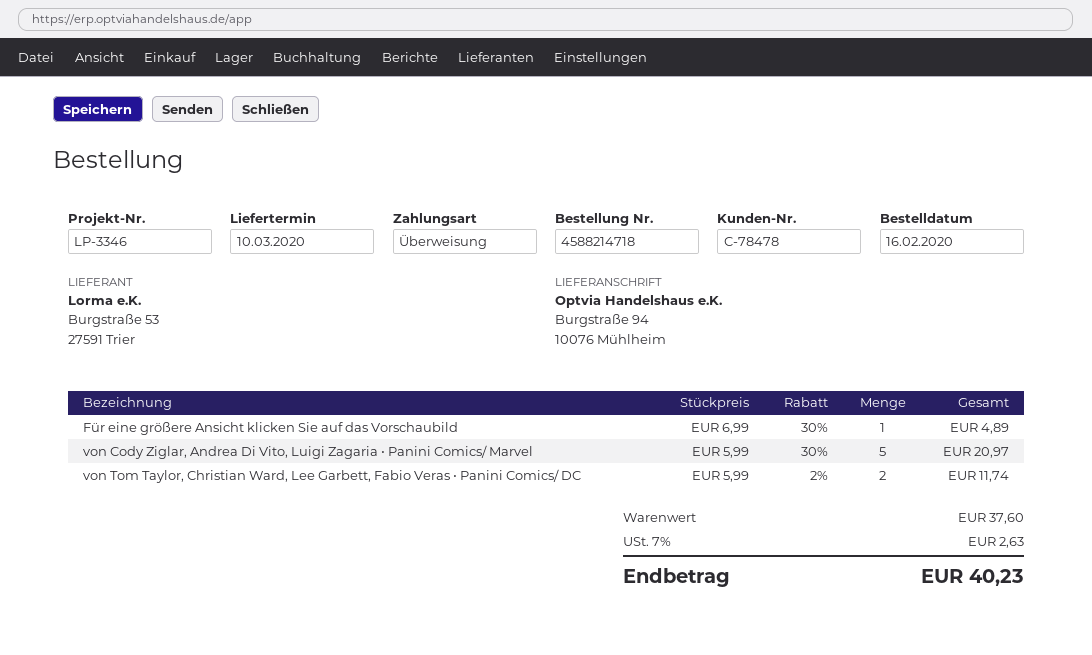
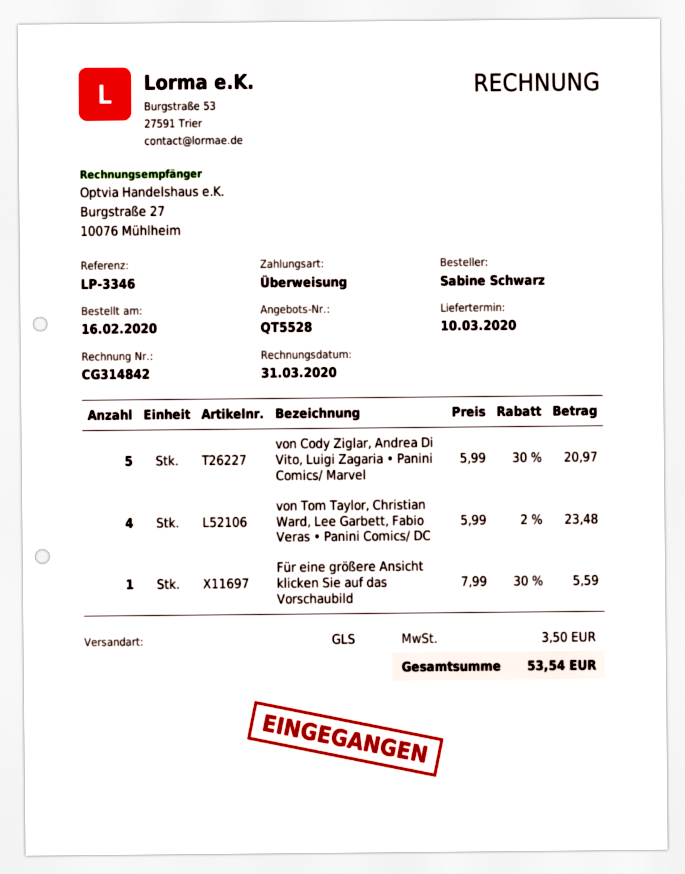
Für eine größere Ansicht klicken Sie auf das Vorschaubild: 1 x 6.99 - 30% = 4.89 -> 1 x 7.99 - 30% = 5.59
von Tom Taylor, Christian Ward, Lee Garbett, Fabio Veras • Panini Comics/ DC: 2 x 5.99 - 2% = 11.74 -> 4 x 5.99 - 2% = 23.48
tax: 2.63 -> 3.50
total: 40.23 -> 53.54

